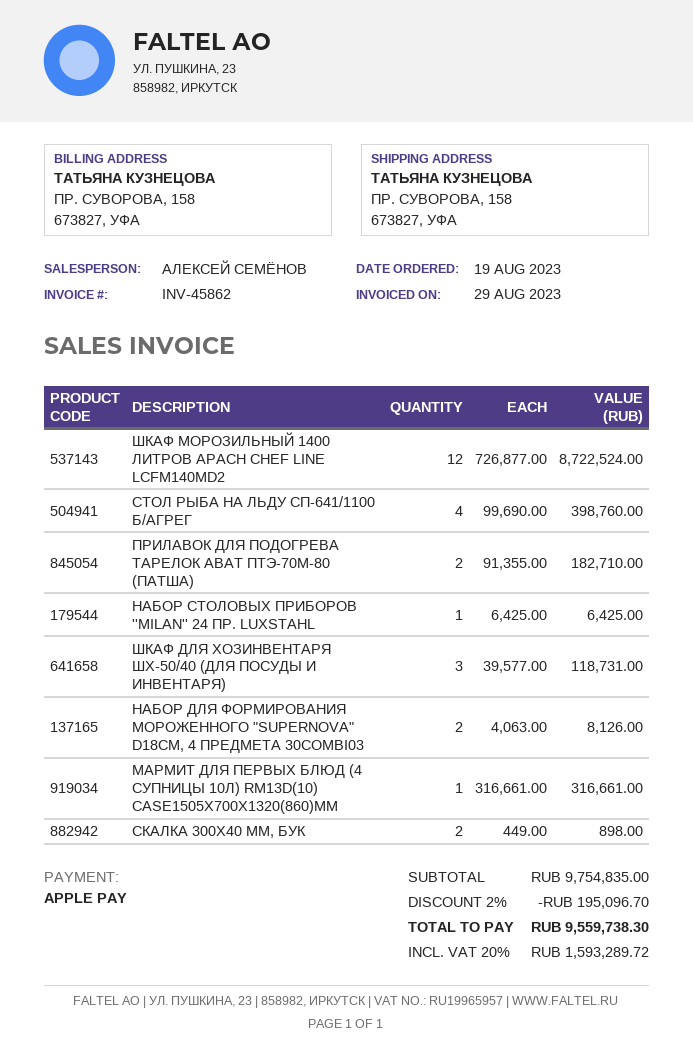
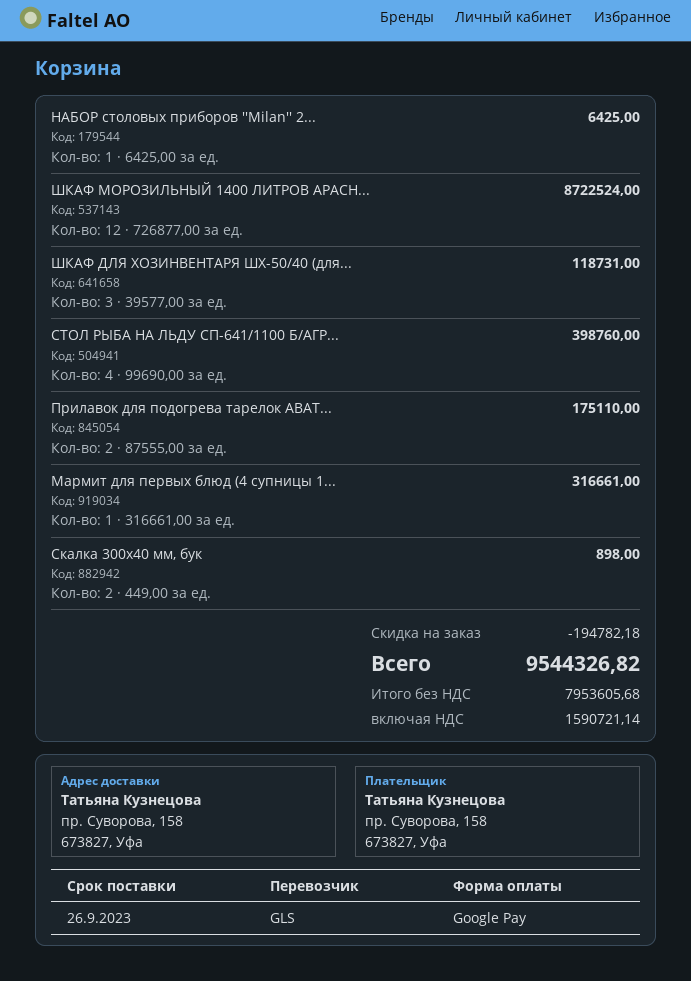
payment method: Apple Pay -> Google Pay
ПРИЛАВОК ДЛЯ ПОДОГРЕВА ТАРЕЛОК ABAT ПТЭ-70М-80 (ПАТША): 2 x 91355.00 = 182710.00 -> 2 x 87555.00 = 175110.00
НАБОР ДЛЯ ФОРМИРОВАНИЯ МОРОЖЕННОГО "SUPERNOVA" D18СМ, 4 ПРЕДМЕТА 30COMBI03: 2 x 4063.00 = 8126.00 -> none
discount: 195096.70 -> 194782.18
tax: 1593289.72 -> 1590721.14
total: 9559738.30 -> 9544326.82

